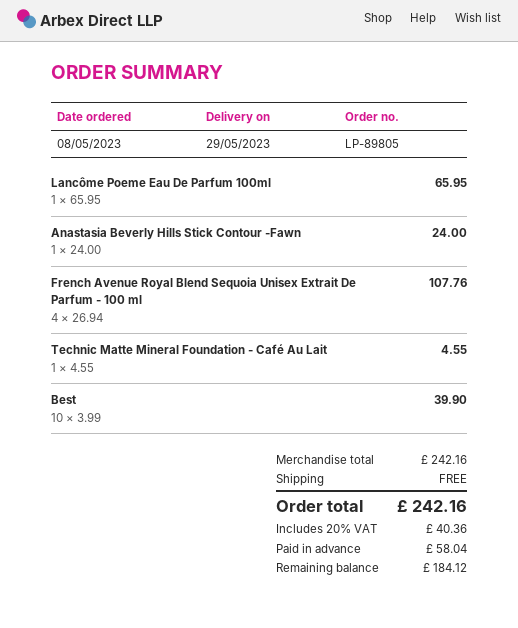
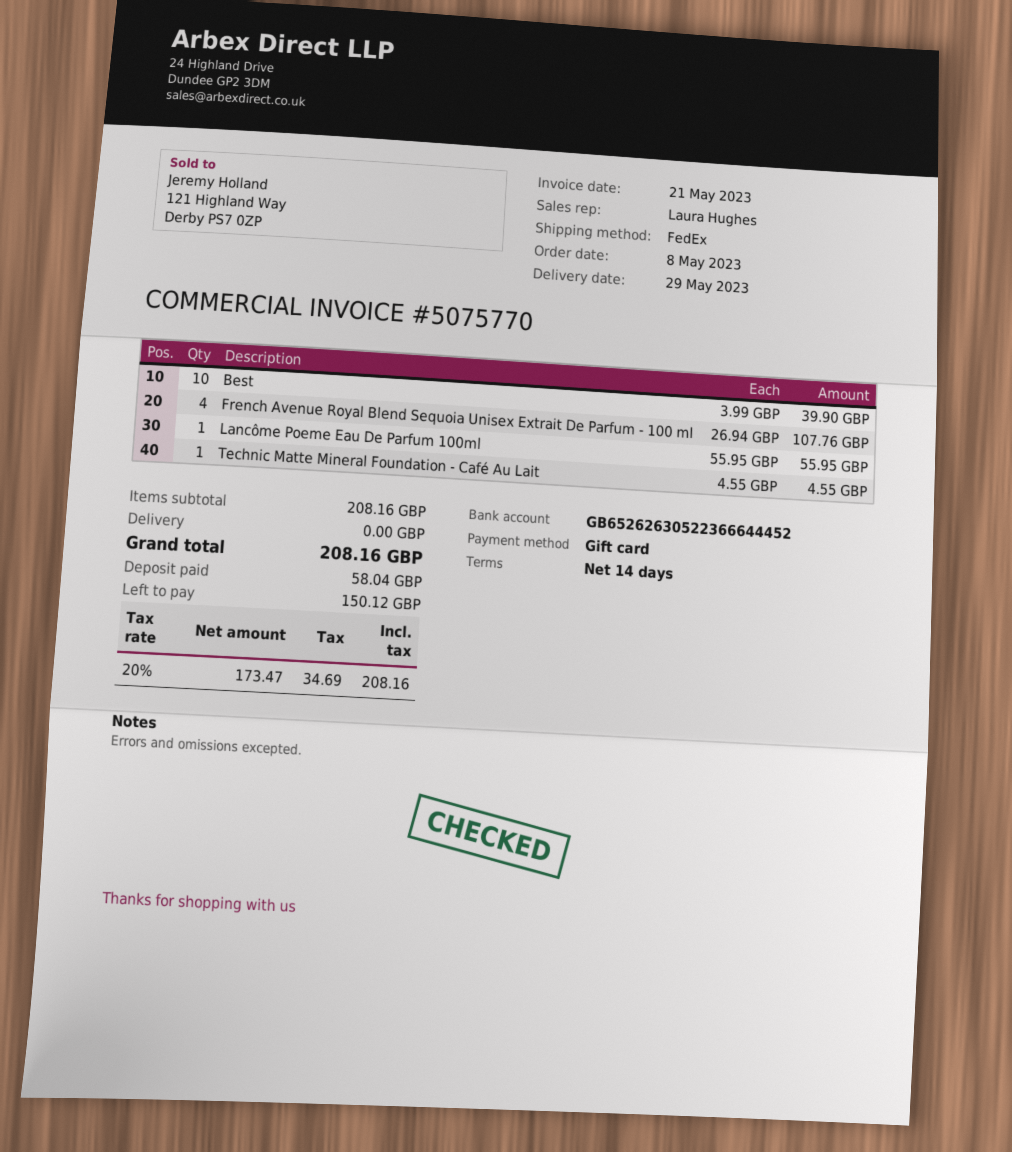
Lancôme Poeme Eau De Parfum 100ml: 1 x 65.95 = 65.95 -> 1 x 55.95 = 55.95
Anastasia Beverly Hills Stick Contour -Fawn: 1 x 24.00 = 24.00 -> none
subtotal: 242.16 -> 208.16
tax: 20% = 40.36 -> 20% = 34.69
total: 242.16 -> 208.16
balance: 184.12 -> 150.12

